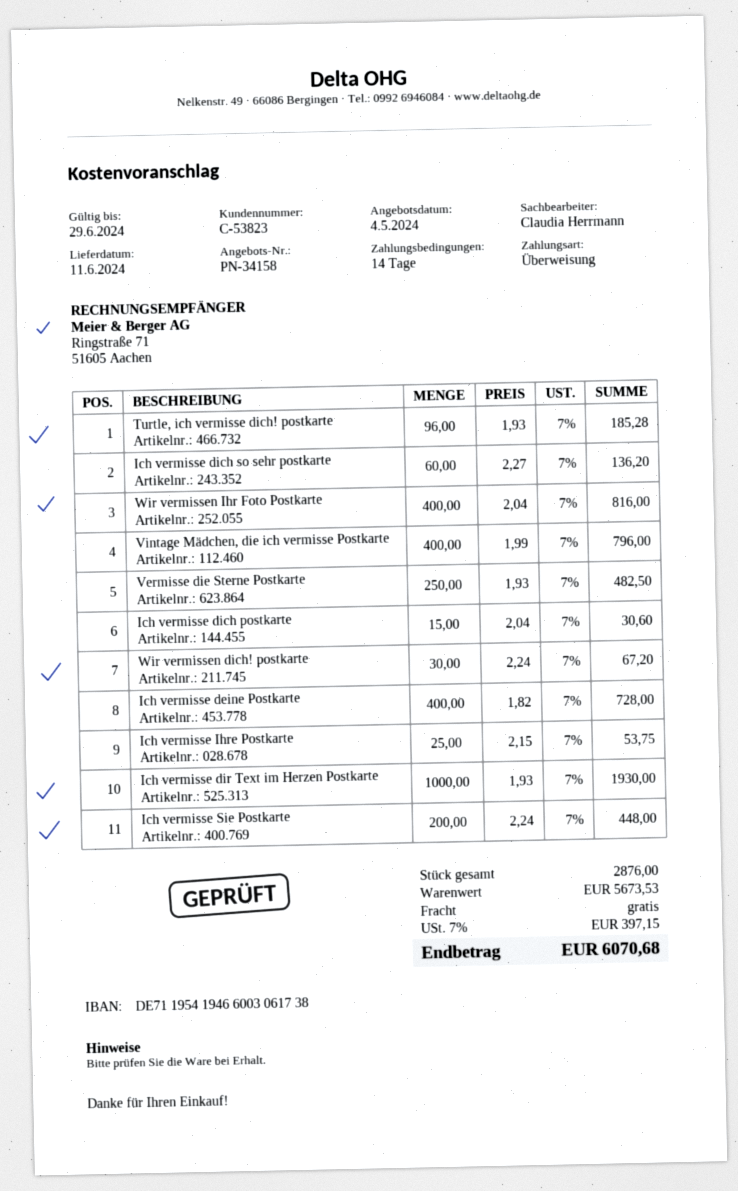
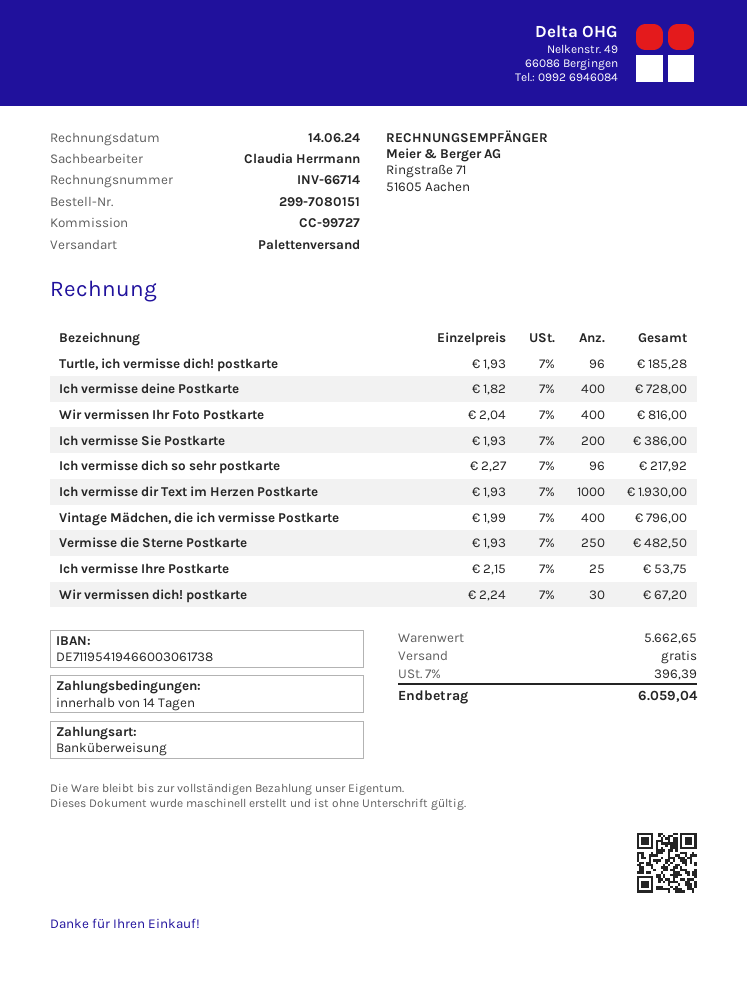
Ich vermisse dich so sehr postkarte: 60 x 2.27 = 136.20 -> 96 x 2.27 = 217.92
Ich vermisse dich postkarte: 15 x 2.04 = 30.60 -> none
Ich vermisse Sie Postkarte: 200 x 2.24 = 448.00 -> 200 x 1.93 = 386.00
subtotal: 5673.53 -> 5662.65
tax: 7% = 397.15 -> 7% = 396.39
total: 6070.68 -> 6059.04

